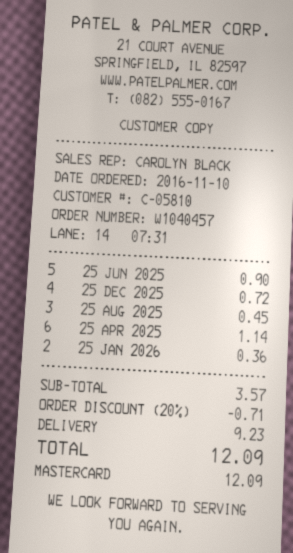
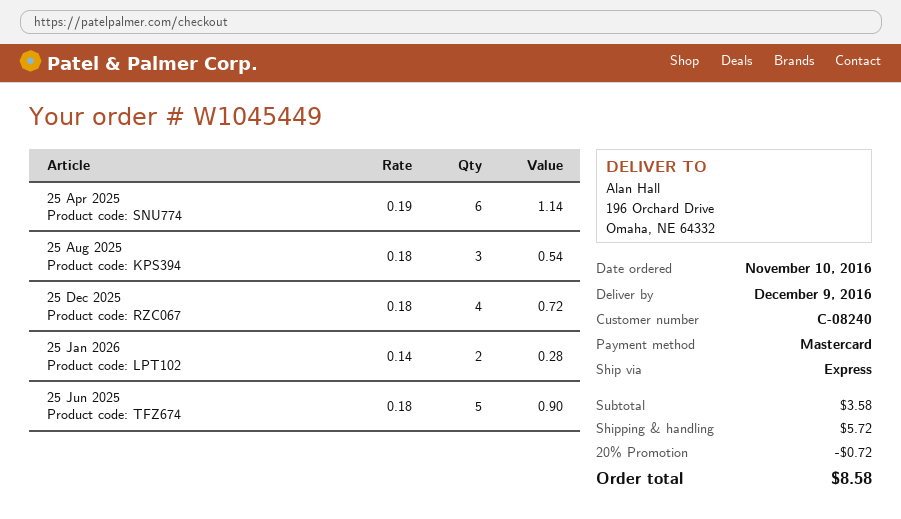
order number: W1040457 -> W1045449
customer number: C-05810 -> C-08240
25 AUG 2025: 3 for 0.45 -> 3 for 0.54
25 JAN 2026: 2 for 0.36 -> 2 for 0.28
subtotal: 3.57 -> 3.58
discount: 20% = 0.71 -> 20% = 0.72
shipping: 9.23 -> 5.72
total: 12.09 -> 8.58

